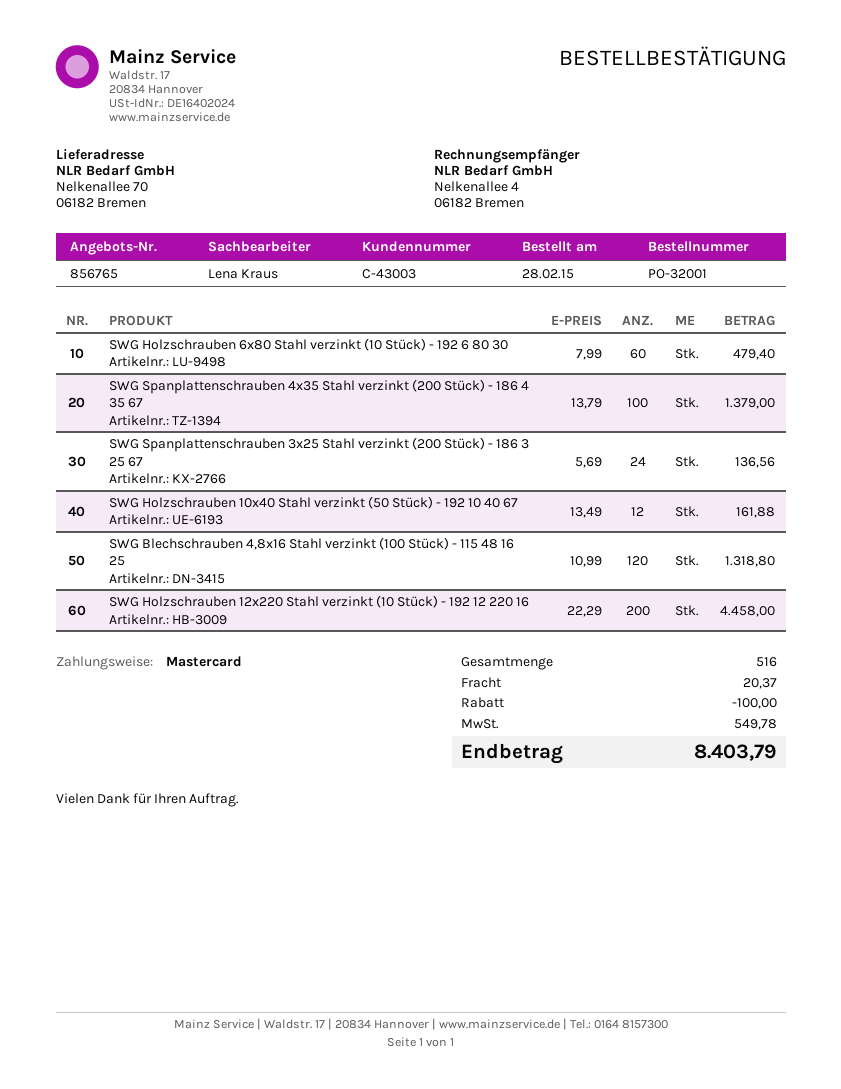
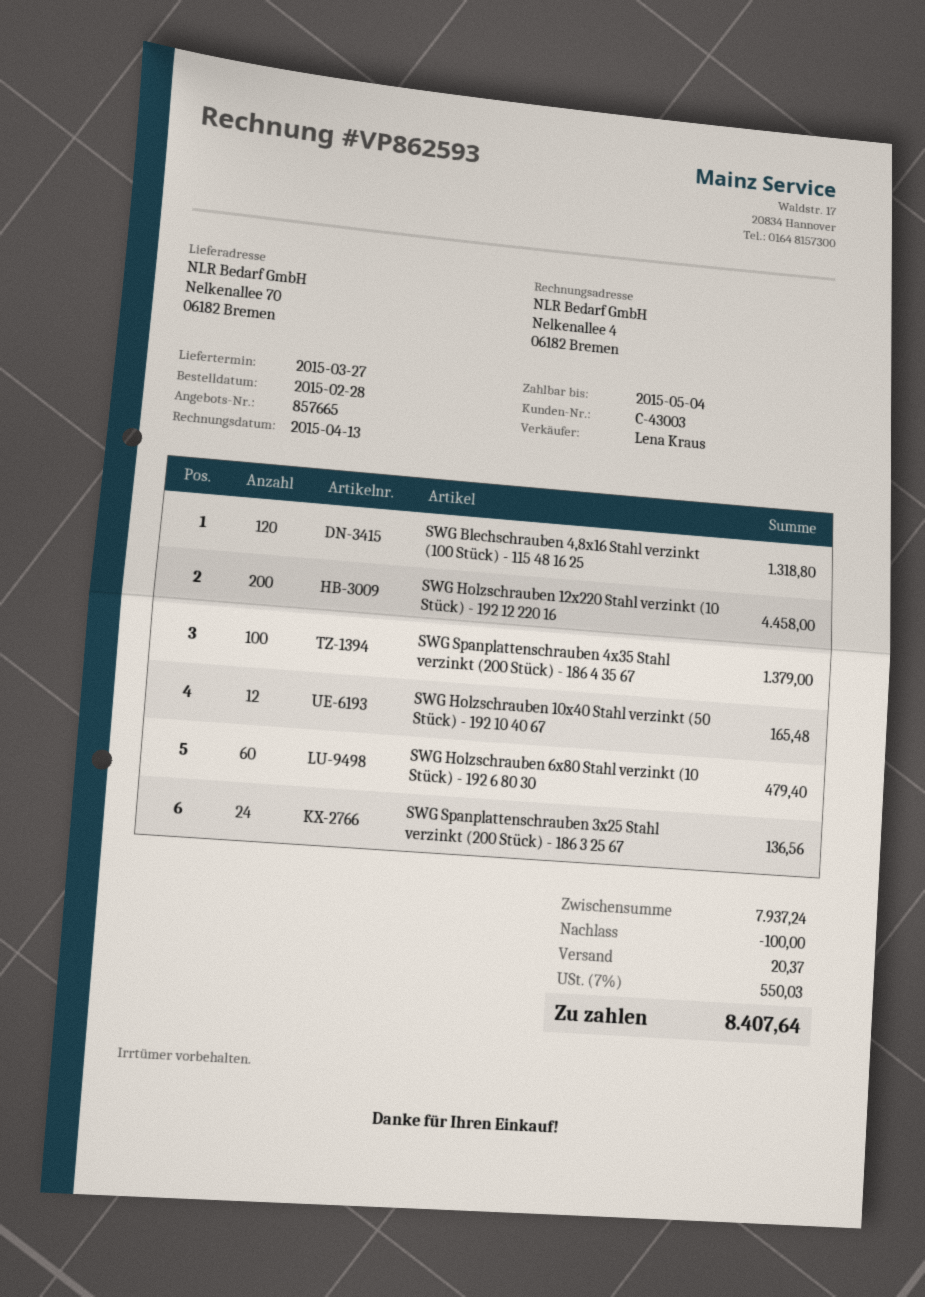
quote number: 856765 -> 857665
SWG Holzschrauben 10x40 Stahl verzinkt (50 Stück) - 192 10 40 67: 12 for 161.88 -> 12 for 165.48
tax: 549.78 -> 550.03
total: 8403.79 -> 8407.64

